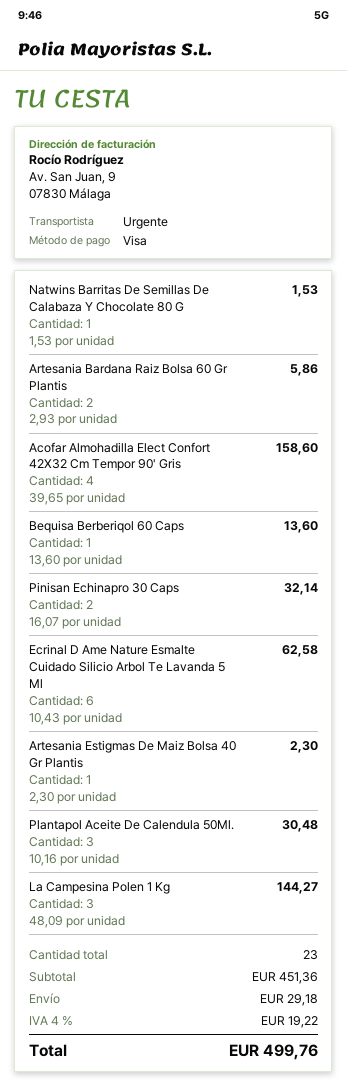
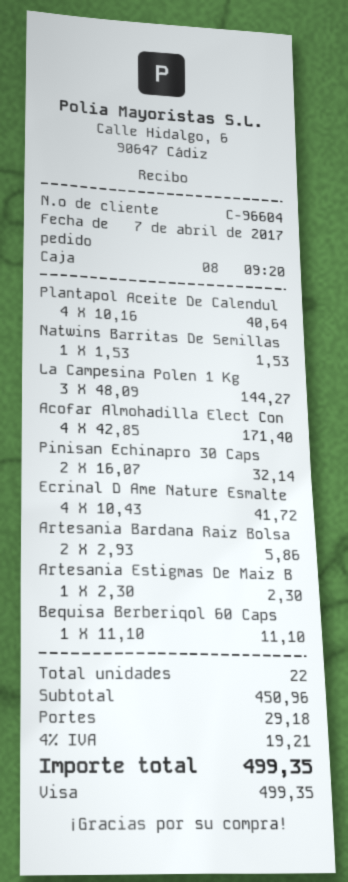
Acofar Almohadilla Elect Confort 42X32 Cm Tempor 90' Gris: 4 x 39.65 = 158.60 -> 4 x 42.85 = 171.40
Bequisa Berberiqol 60 Caps: 1 x 13.60 = 13.60 -> 1 x 11.10 = 11.10
Ecrinal D Ame Nature Esmalte Cuidado Silicio Arbol Te Lavanda 5 Ml: 6 x 10.43 = 62.58 -> 4 x 10.43 = 41.72
Plantapol Aceite De Calendula 50Ml.: 3 x 10.16 = 30.48 -> 4 x 10.16 = 40.64
total quantity: 23 -> 22
subtotal: 451.36 -> 450.96
tax: 4% = 19.22 -> 4% = 19.21
total: 499.76 -> 499.35

